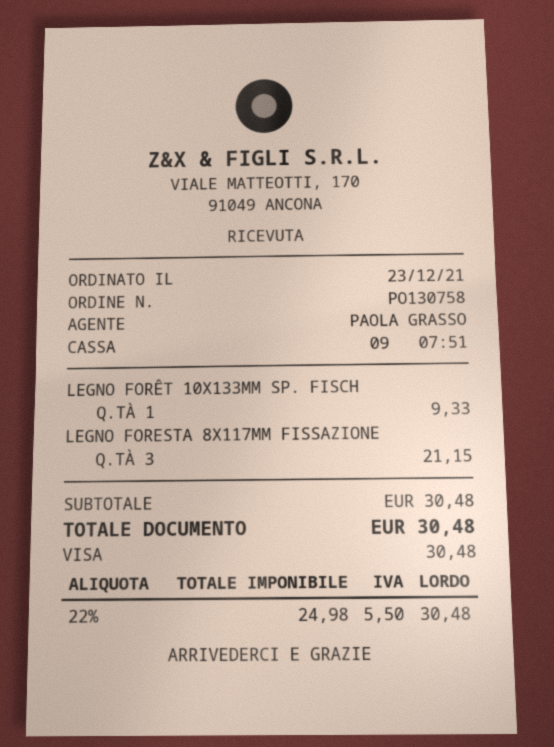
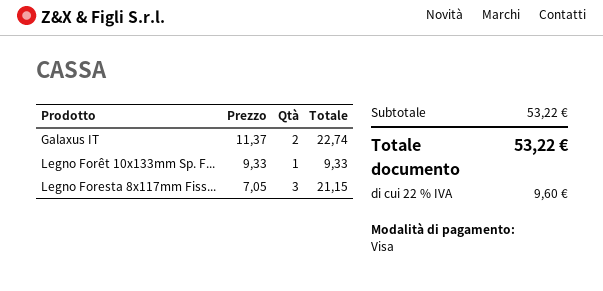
Galaxus IT: none -> 2 for 22.74
subtotal: 30.48 -> 53.22
tax: 22% = 5.50 -> 22% = 9.60
total: 30.48 -> 53.22

